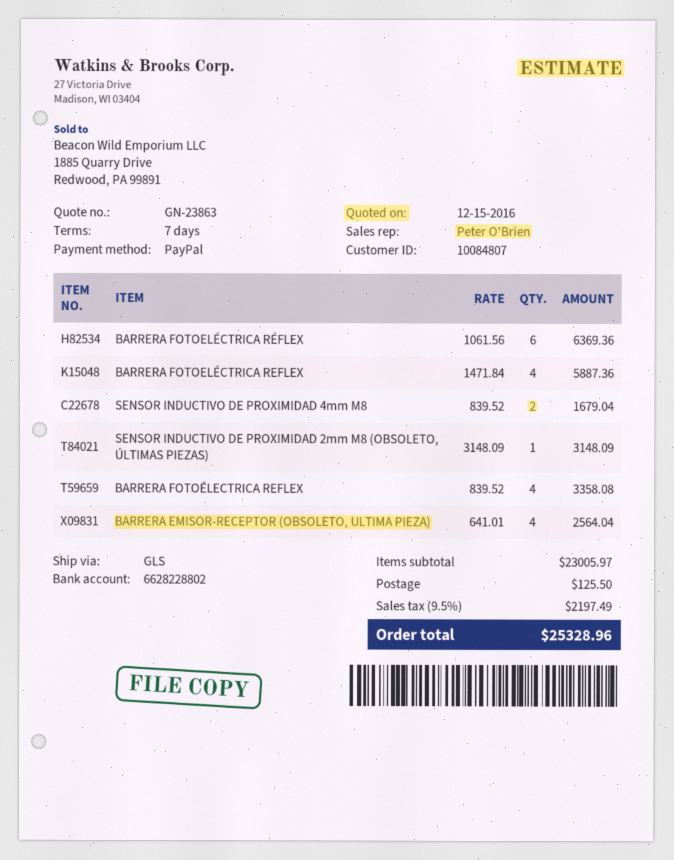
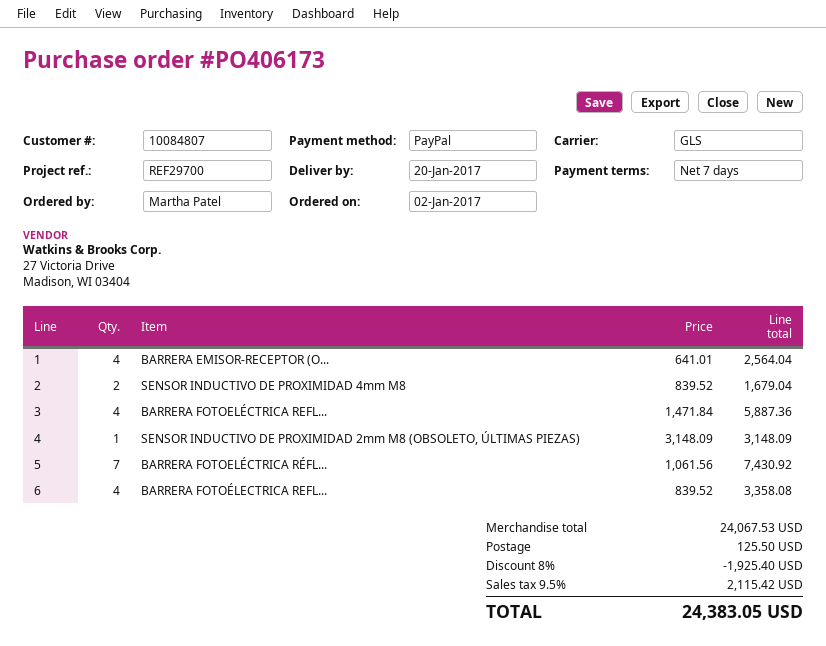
BARRERA FOTOELÉCTRICA RÉFLEX: 6 x 1061.56 = 6369.36 -> 7 x 1061.56 = 7430.92
subtotal: 23005.97 -> 24067.53
discount: none -> 8% = 1925.40
tax: 9.5% = 2197.49 -> 9.5% = 2115.42
total: 25328.96 -> 24383.05

